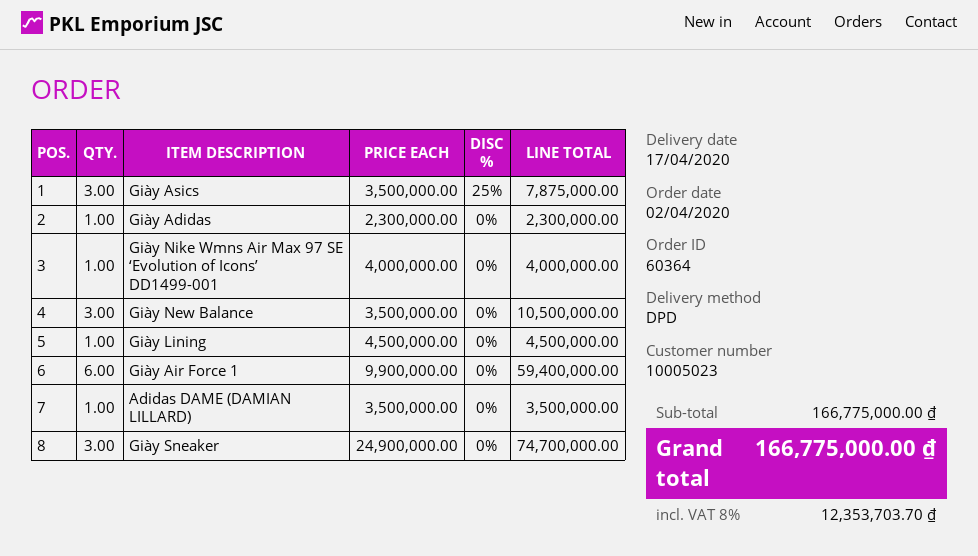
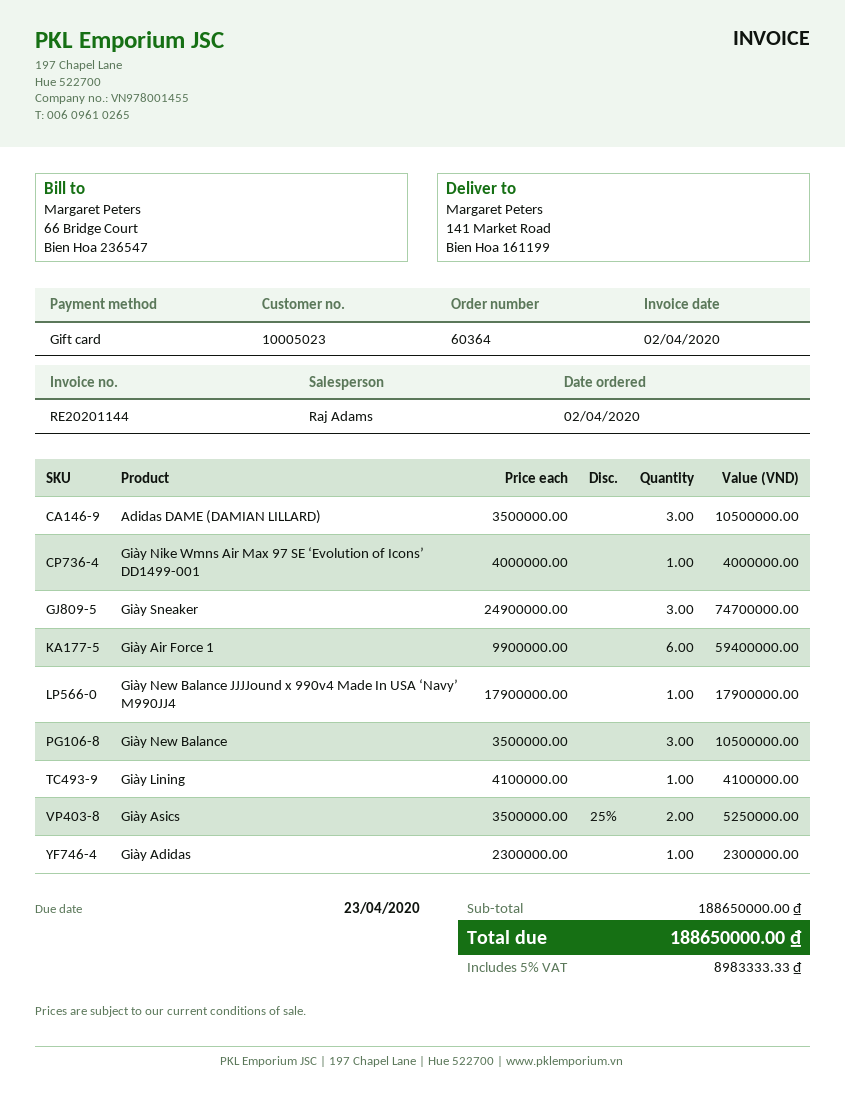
Giày Asics: 3 x 3500000.00 - 25% = 7875000.00 -> 2 x 3500000.00 - 25% = 5250000.00
Giày Lining: 1 x 4500000.00 = 4500000.00 -> 1 x 4100000.00 = 4100000.00
Adidas DAME (DAMIAN LILLARD): 1 x 3500000.00 = 3500000.00 -> 3 x 3500000.00 = 10500000.00
Giày New Balance JJJJound x 990v4 Made In USA ‘Navy’ M990JJ4: none -> 1 x 17900000.00 = 17900000.00
subtotal: 166775000.00 -> 188650000.00
tax: 8% = 12353703.70 -> 5% = 8983333.33
total: 166775000.00 -> 188650000.00

